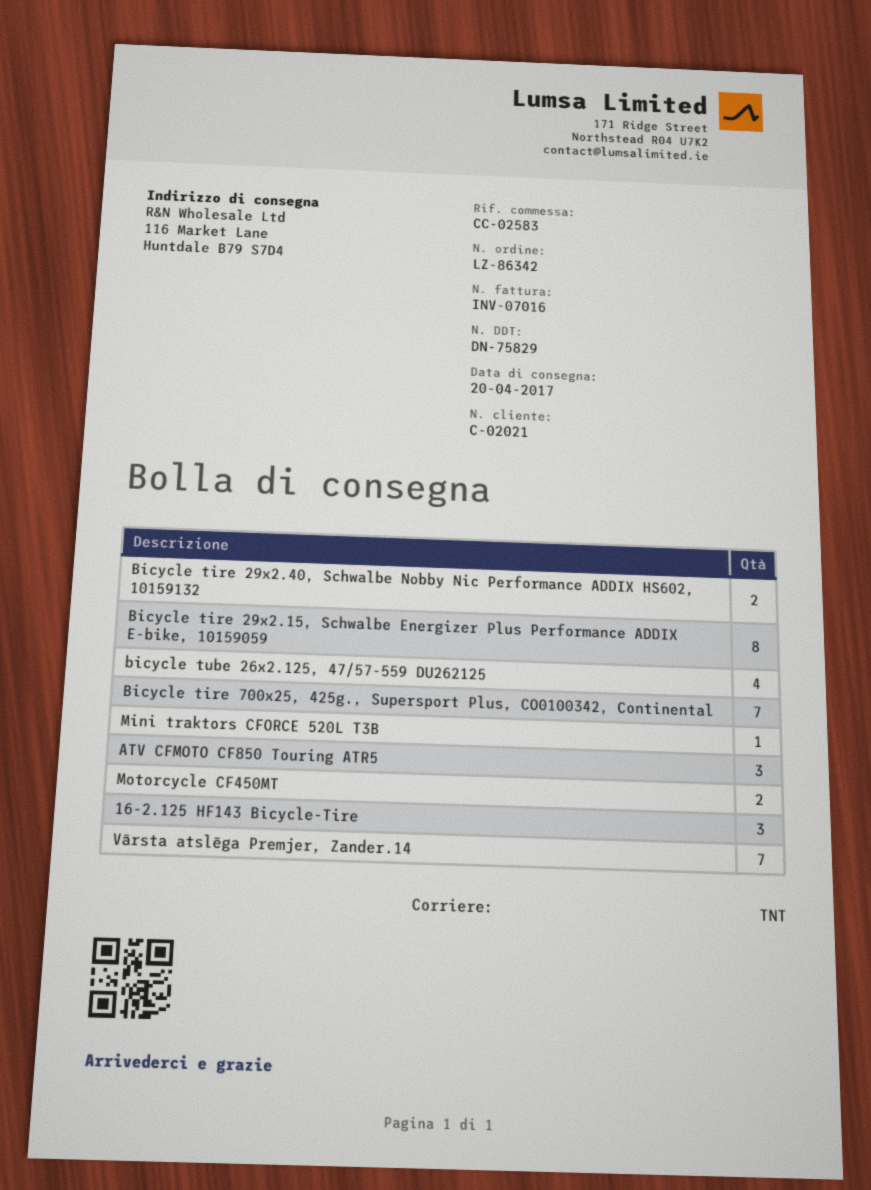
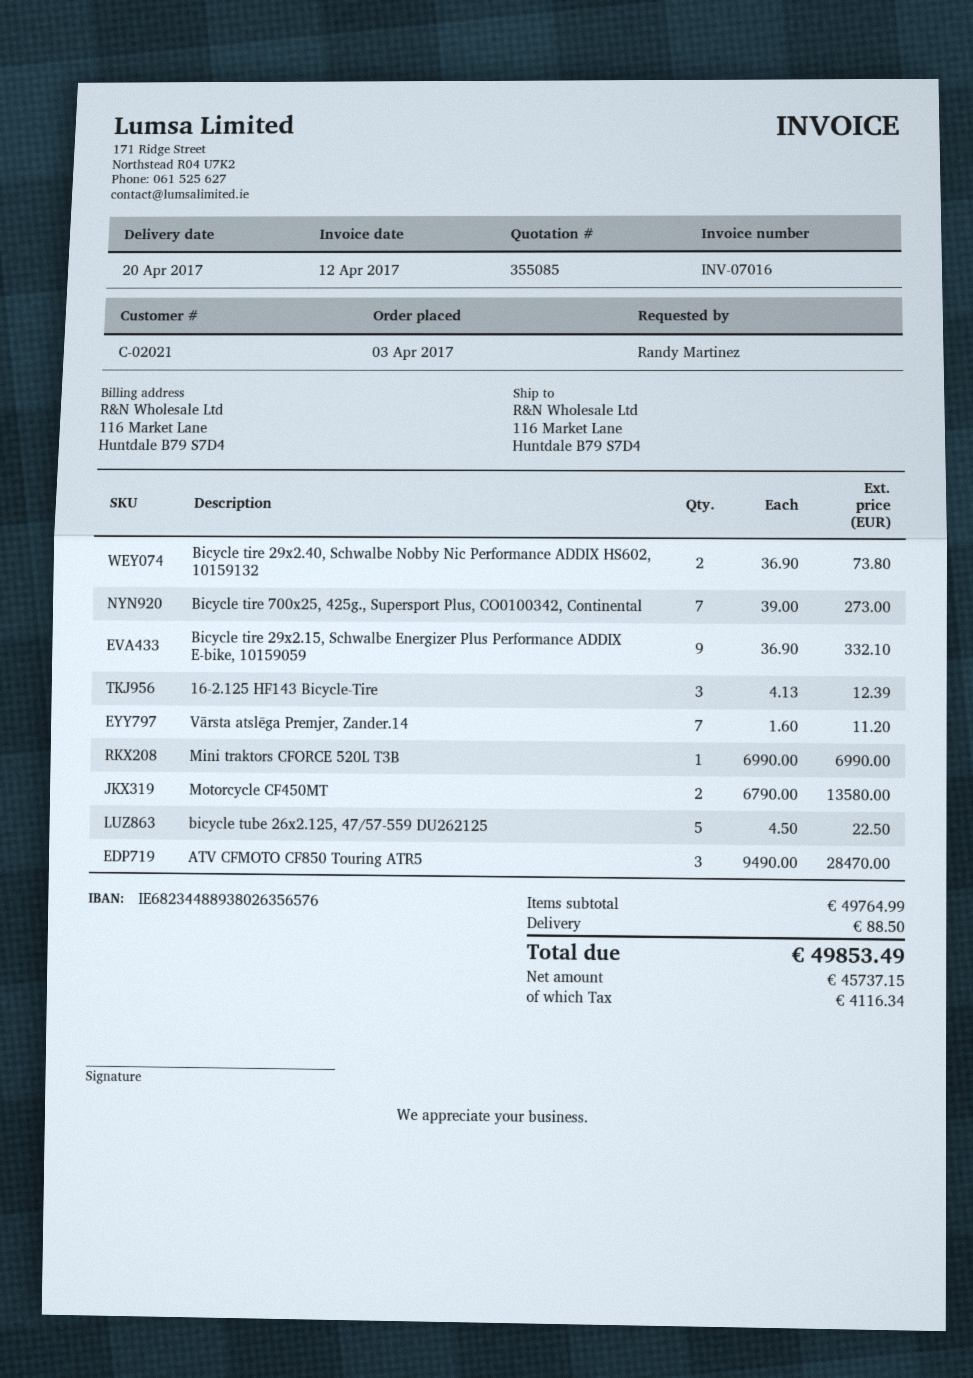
Bicycle tire 29x2.15, Schwalbe Energizer Plus Performance ADDIX E-bike, 10159059: 8 -> 9
bicycle tube 26x2.125, 47/57-559 DU262125: 4 -> 5

